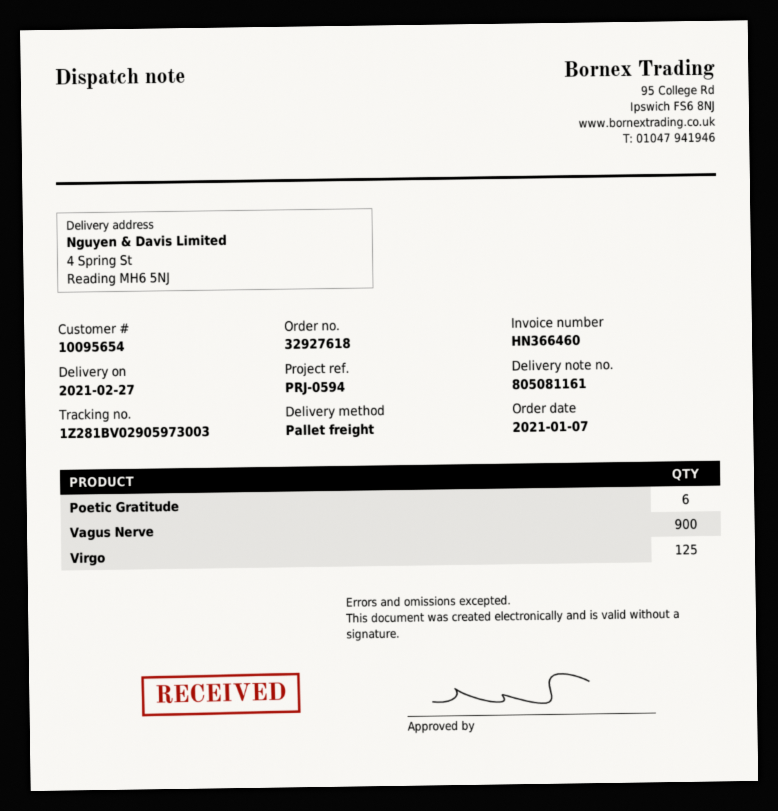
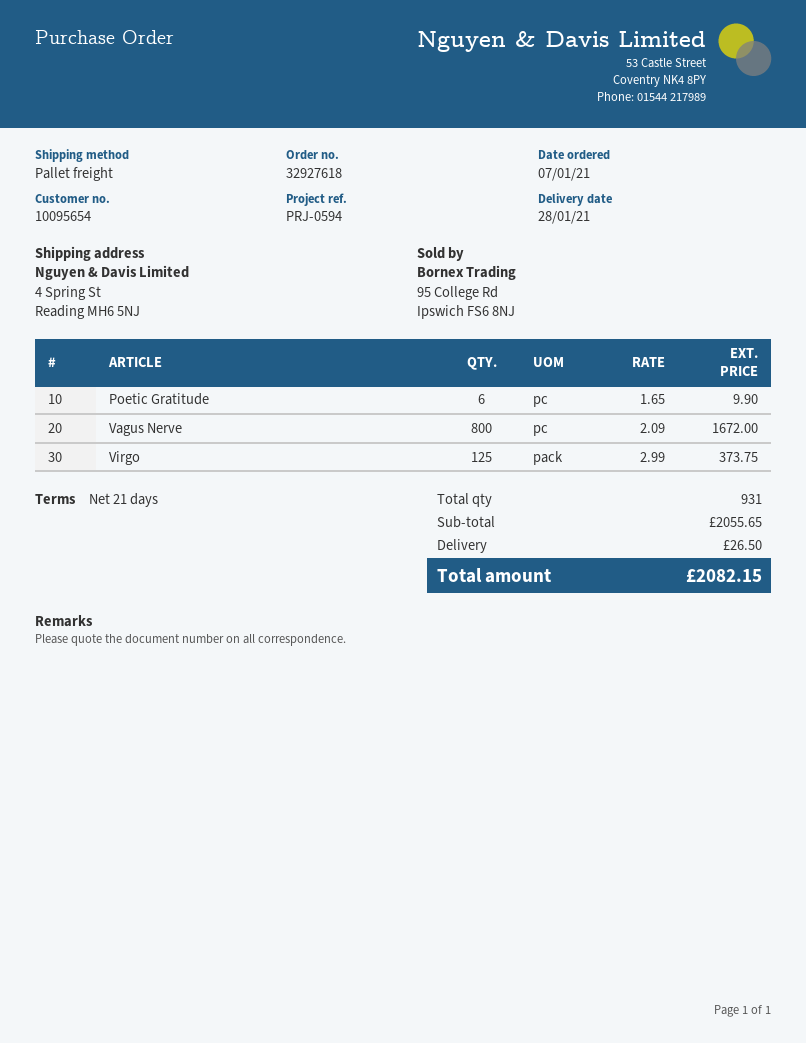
delivery date: 2021-02-27 -> 2021-01-28
Vagus Nerve: 900 -> 800

